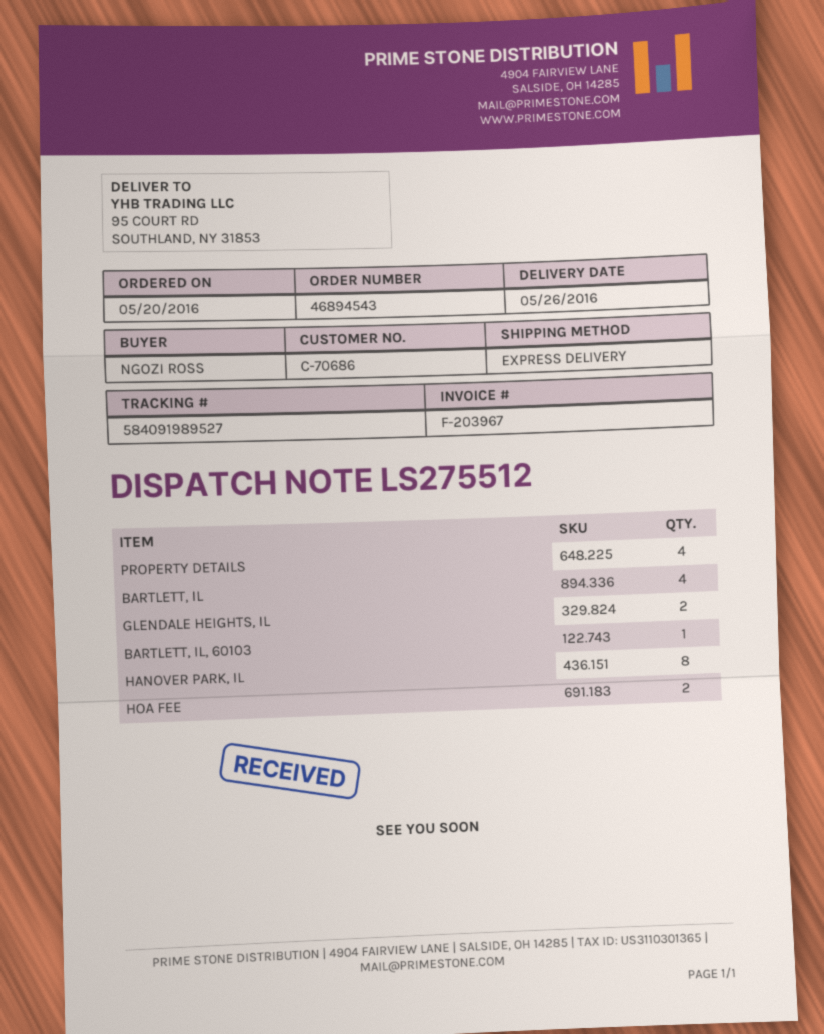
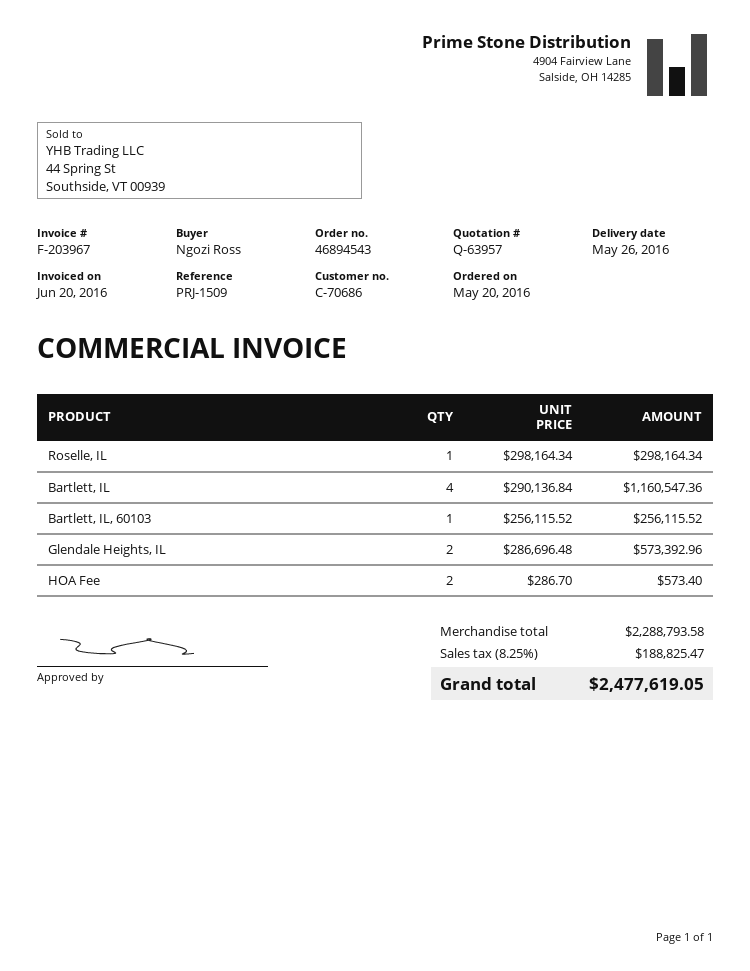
PROPERTY DETAILS: 4 -> none
HANOVER PARK, IL: 8 -> none
Roselle, IL: none -> 1

